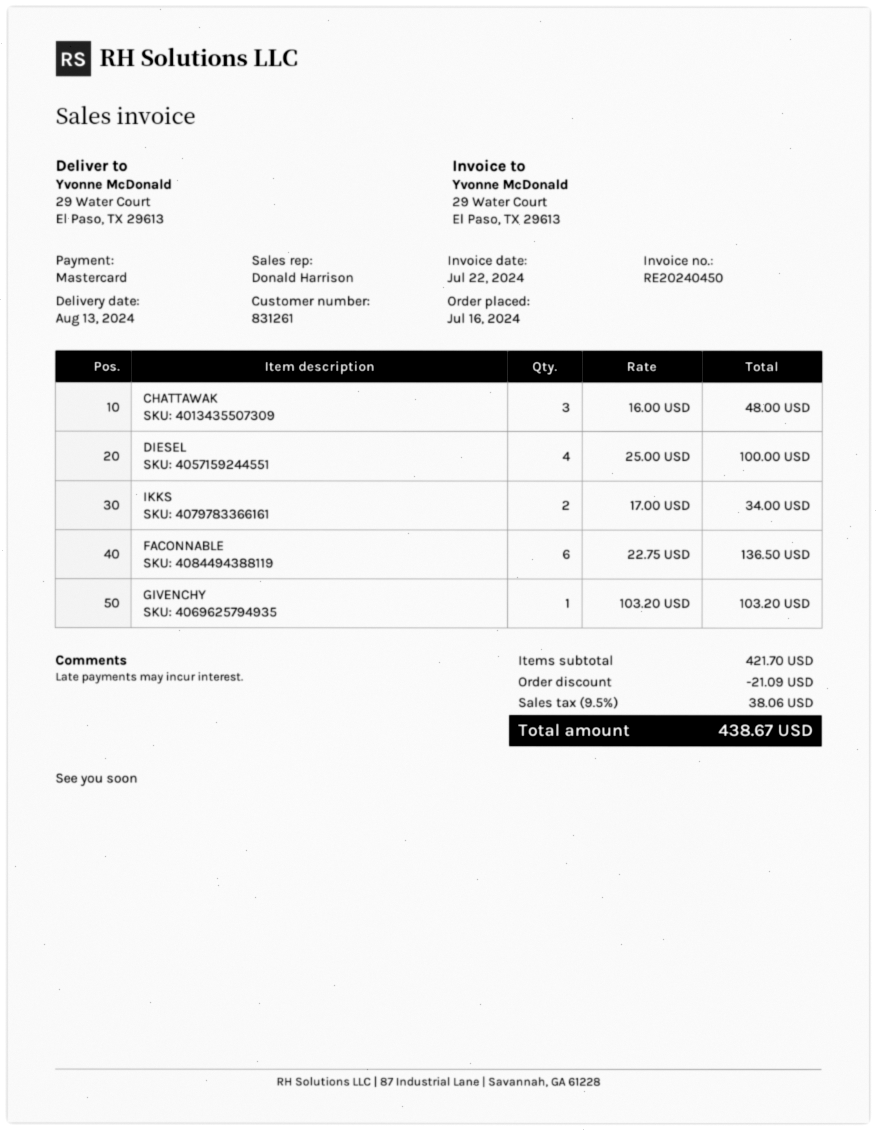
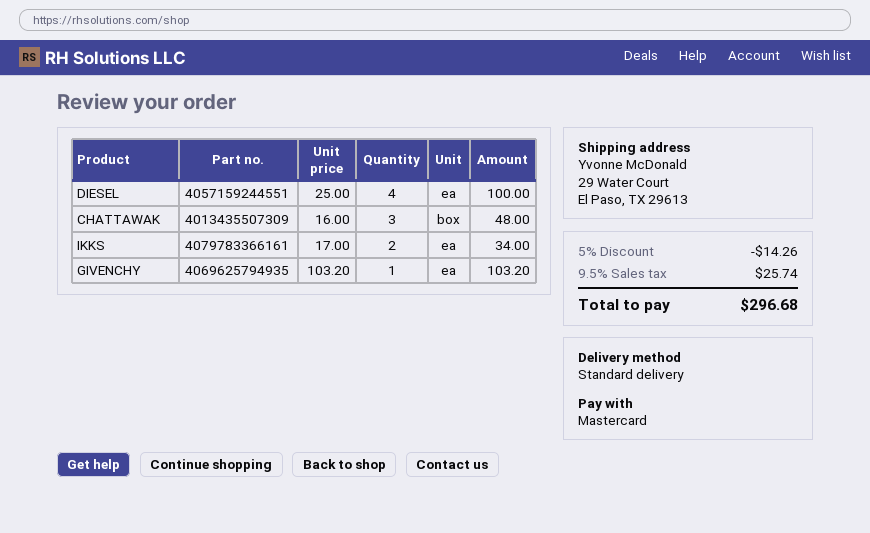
FACONNABLE: 6 x 22.75 = 136.50 -> none
discount: 21.09 -> 14.26
tax: 9.5% = 38.06 -> 9.5% = 25.74
total: 438.67 -> 296.68

